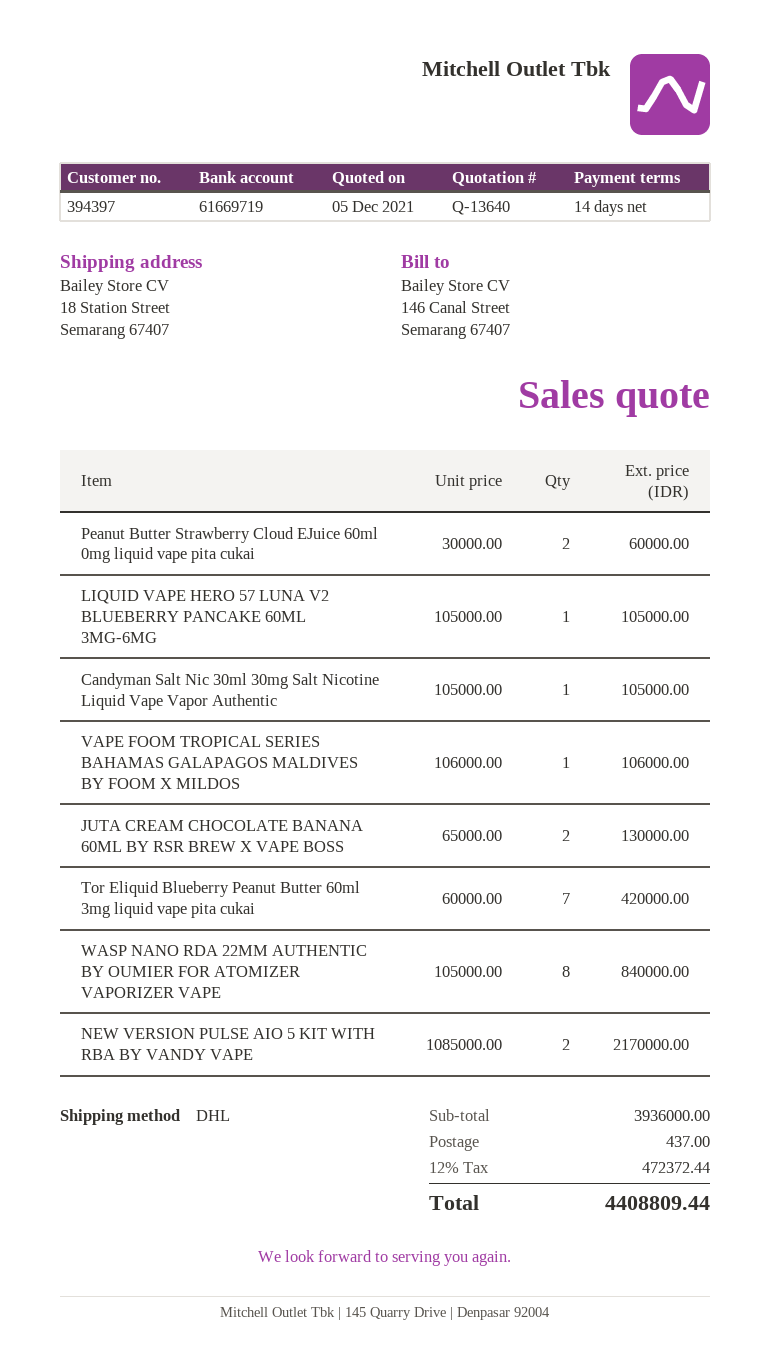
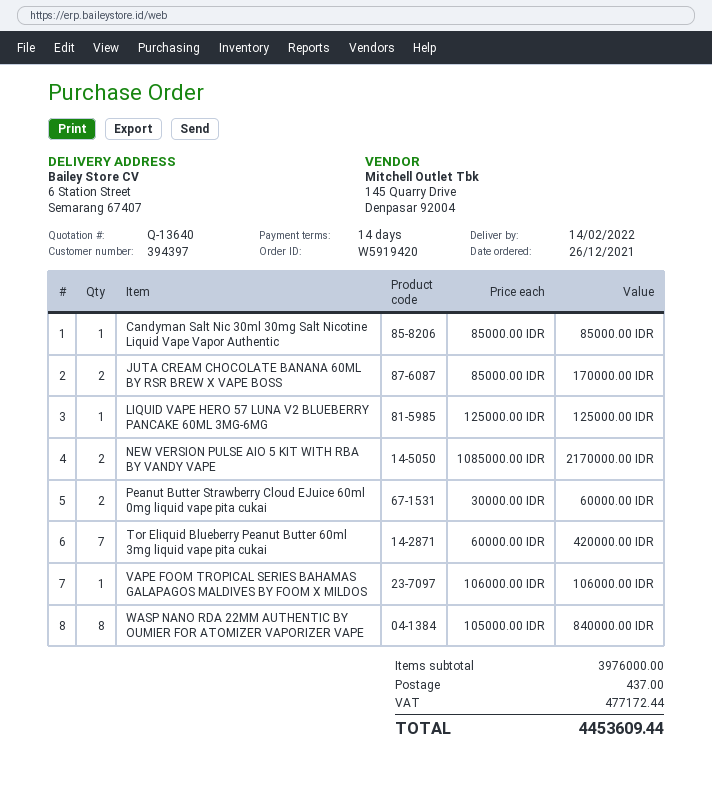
ship to: 18 Station Street, Semarang 67407 -> 6 Station Street, Semarang 67407
LIQUID VAPE HERO 57 LUNA V2 BLUEBERRY PANCAKE 60ML 3MG-6MG: 1 x 105000.00 = 105000.00 -> 1 x 125000.00 = 125000.00
Candyman Salt Nic 30ml 30mg Salt Nicotine Liquid Vape Vapor Authentic: 1 x 105000.00 = 105000.00 -> 1 x 85000.00 = 85000.00
JUTA CREAM CHOCOLATE BANANA 60ML BY RSR BREW X VAPE BOSS: 2 x 65000.00 = 130000.00 -> 2 x 85000.00 = 170000.00
subtotal: 3936000.00 -> 3976000.00
tax: 472372.44 -> 477172.44
total: 4408809.44 -> 4453609.44

